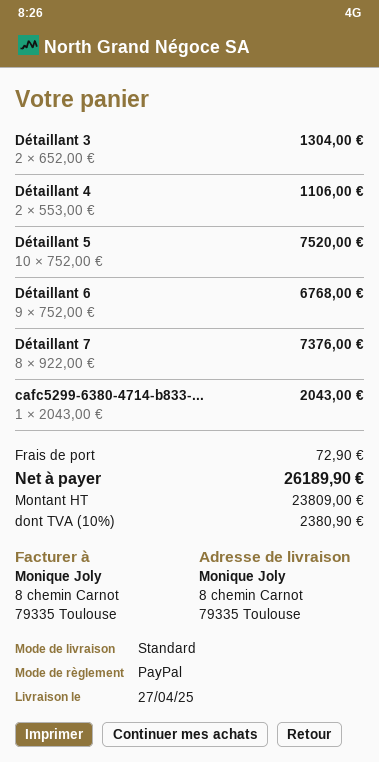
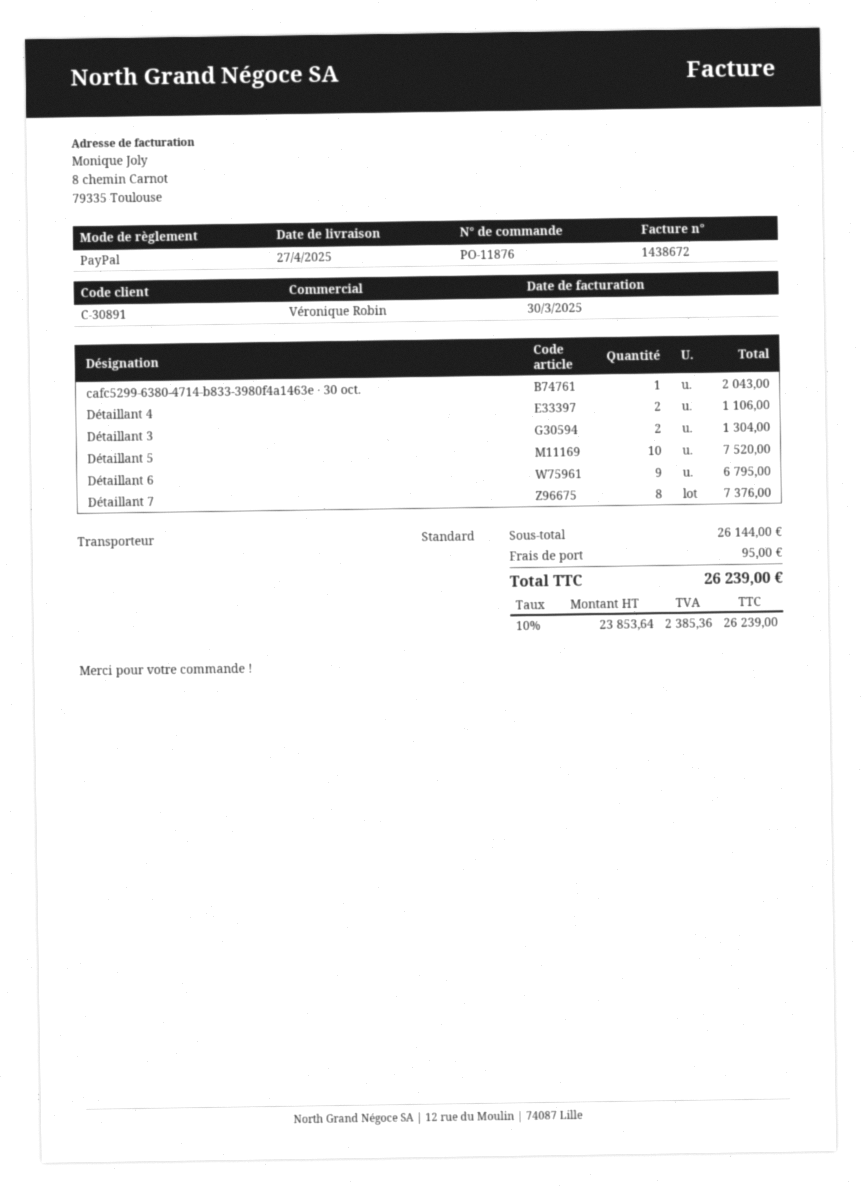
Détaillant 6: 9 for 6768.00 -> 9 for 6795.00
shipping: 72.90 -> 95.00
net: 23809.00 -> 23853.64
tax: 10% = 2380.90 -> 10% = 2385.36
total: 26189.90 -> 26239.00

